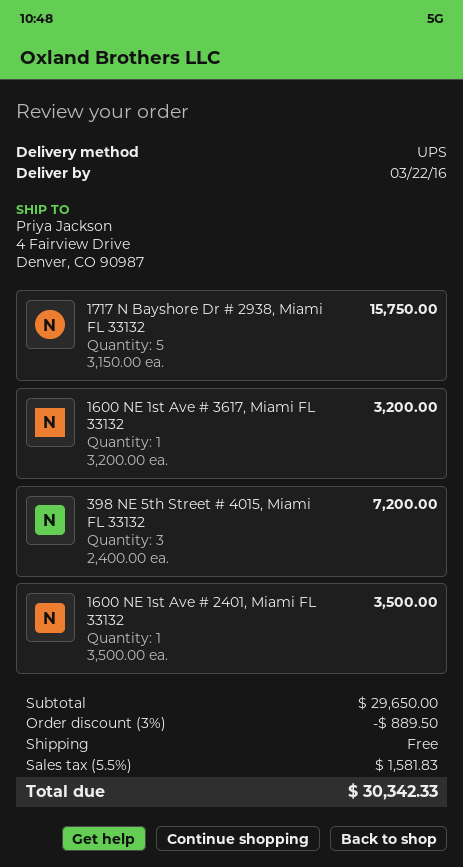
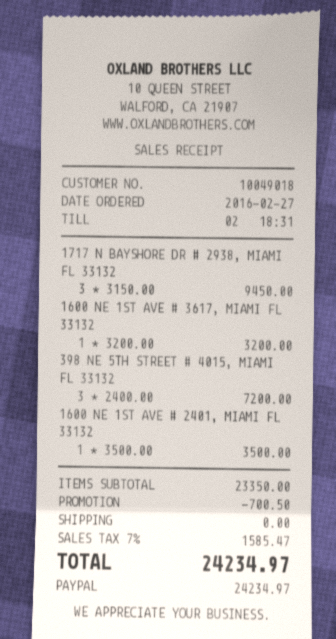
1717 N Bayshore Dr # 2938, Miami FL 33132: 5 x 3150.00 = 15750.00 -> 3 x 3150.00 = 9450.00
subtotal: 29650.00 -> 23350.00
discount: 889.50 -> 700.50
tax: 5.5% = 1581.83 -> 7% = 1585.47
total: 30342.33 -> 24234.97

